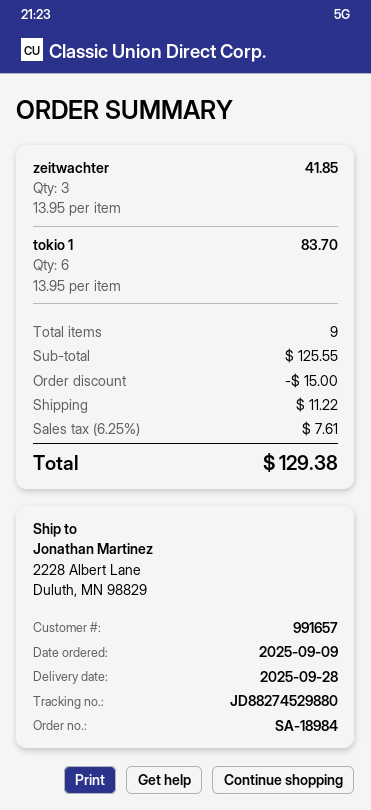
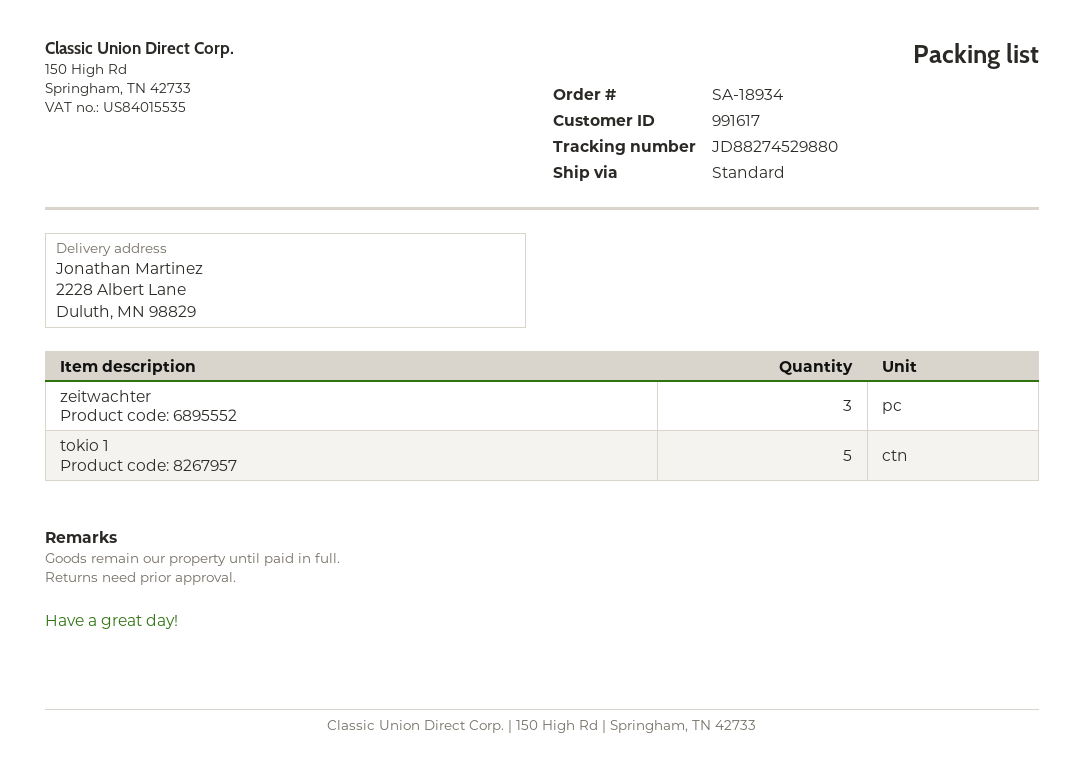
order number: SA-18984 -> SA-18934
customer number: 991657 -> 991617
tokio 1: 6 -> 5

